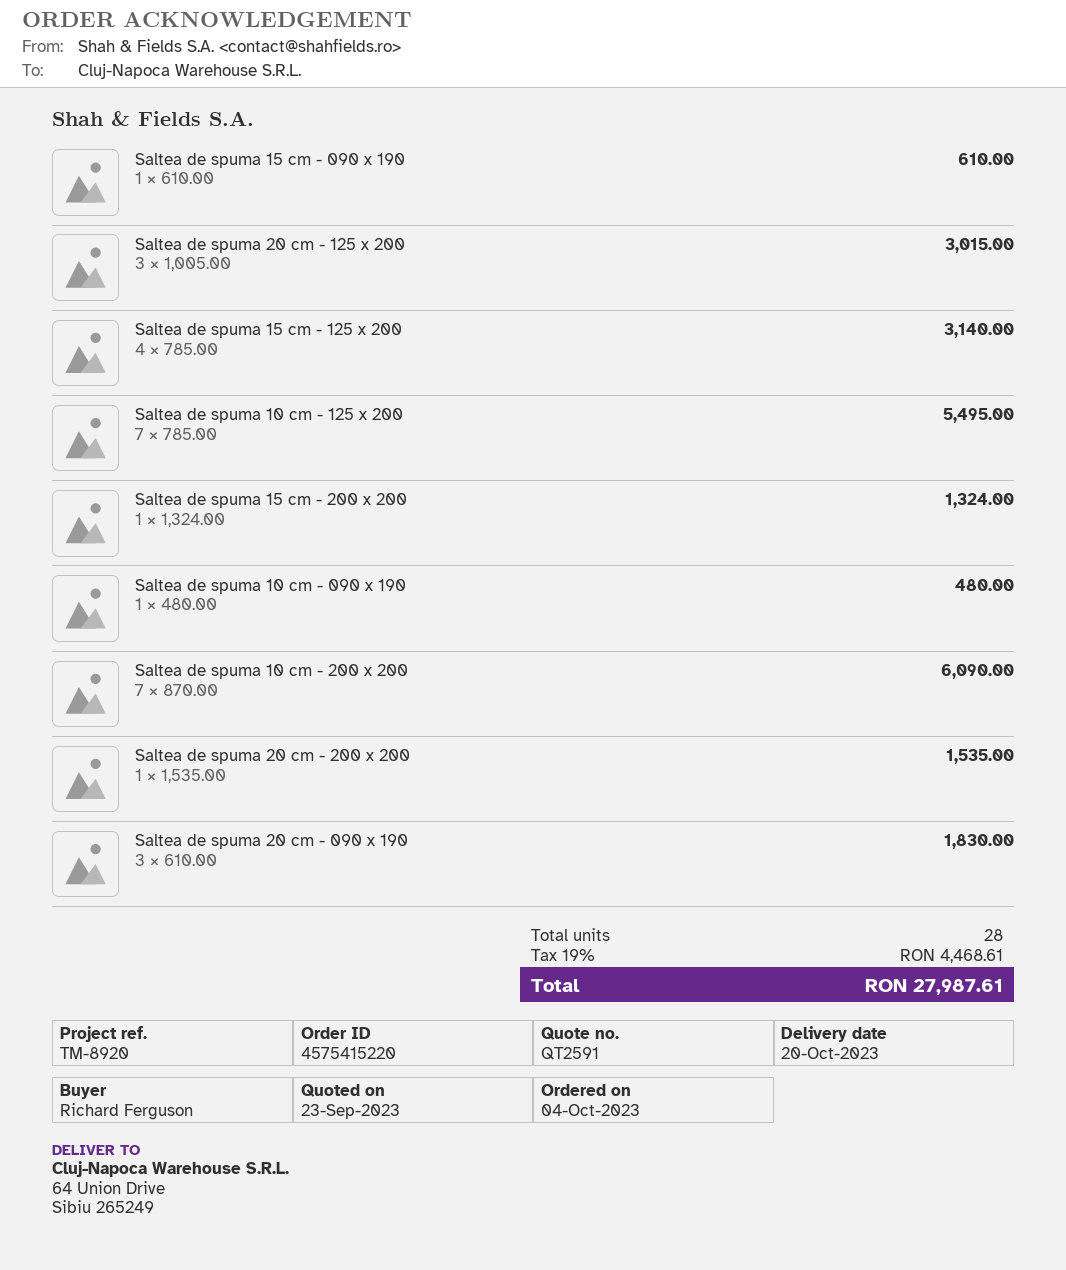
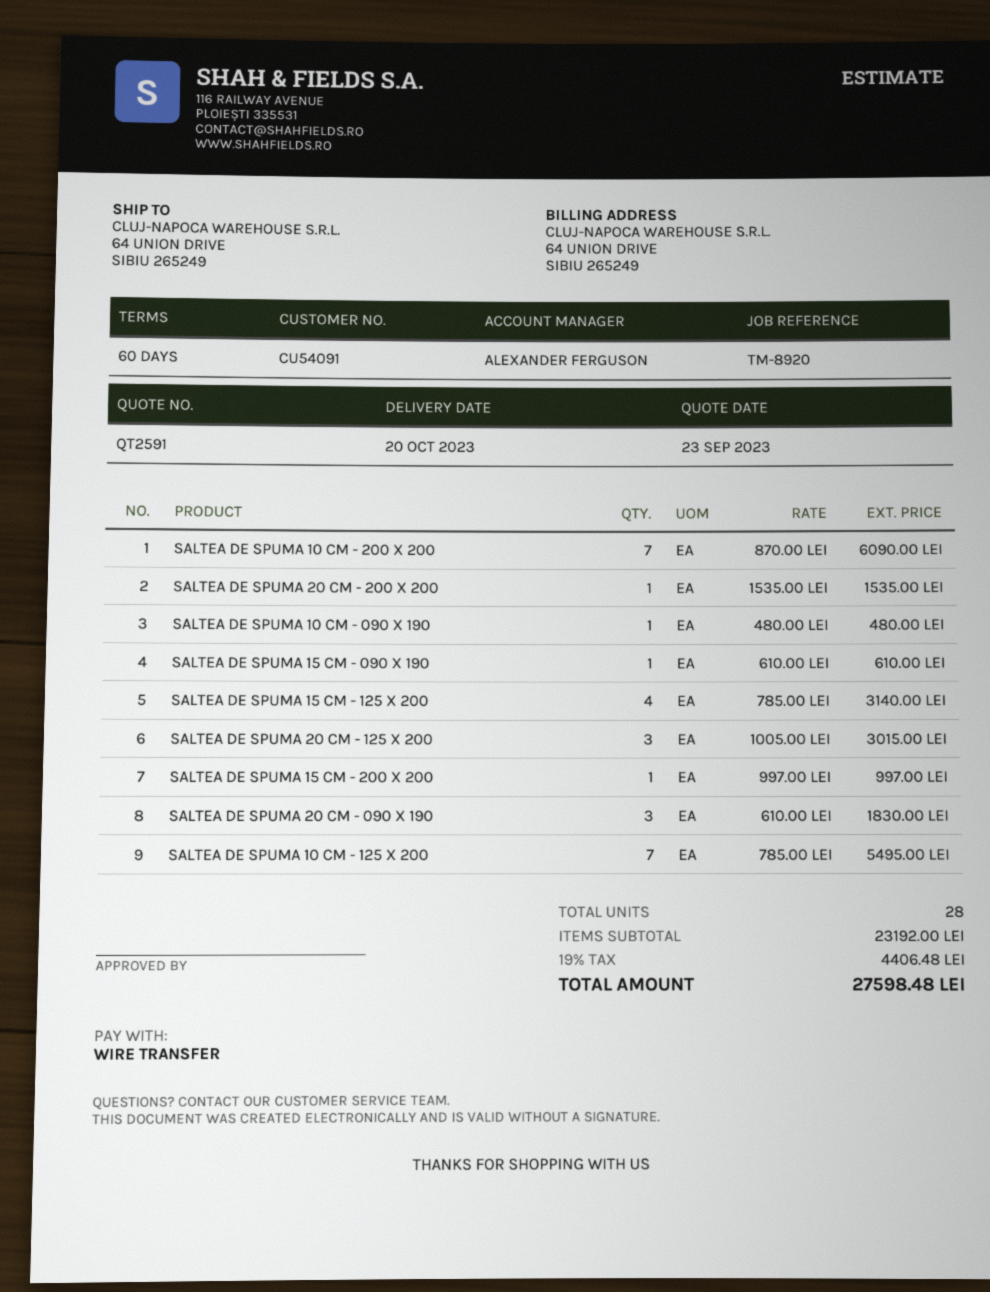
Saltea de spuma 15 cm - 200 x 200: 1 x 1324.00 = 1324.00 -> 1 x 997.00 = 997.00
tax: 19% = 4468.61 -> 19% = 4406.48
total: 27987.61 -> 27598.48

